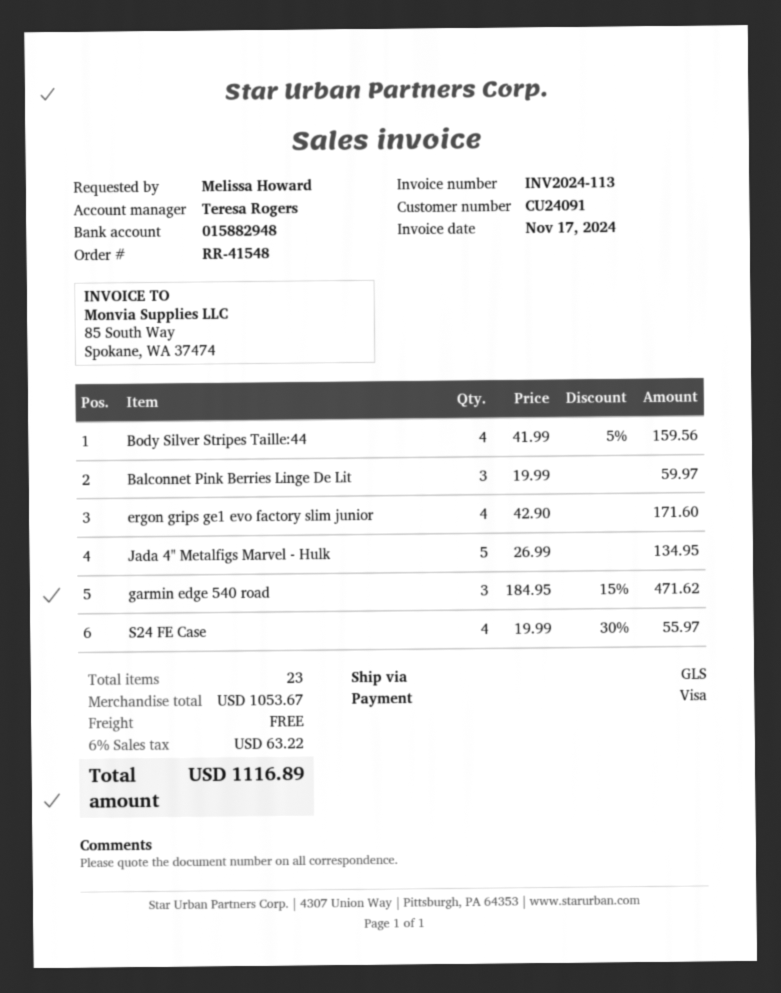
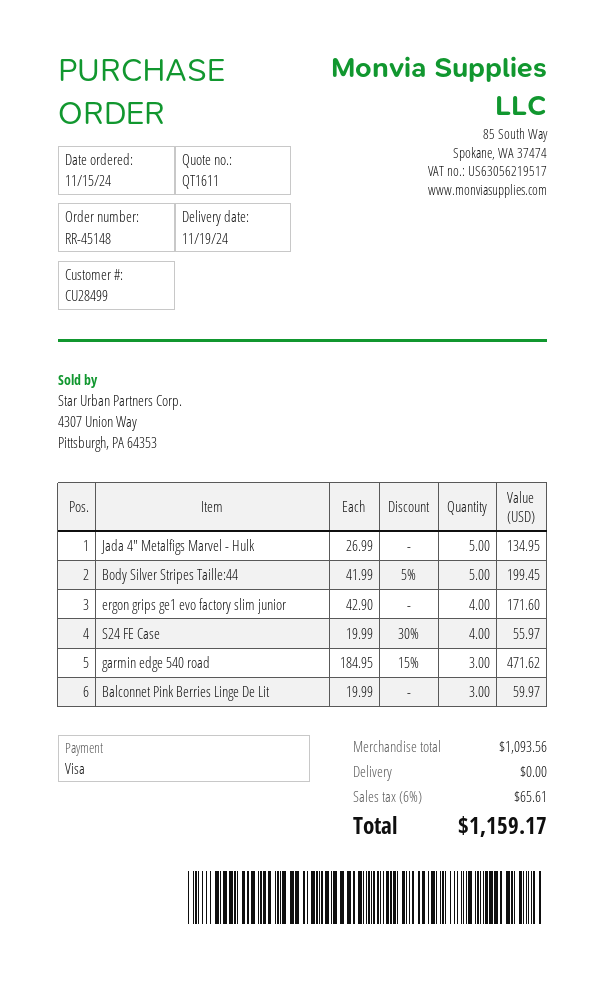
order number: RR-41548 -> RR-45148
customer number: CU24091 -> CU28499
Body Silver Stripes Taille:44: 4 x 41.99 - 5% = 159.56 -> 5 x 41.99 - 5% = 199.45
subtotal: 1053.67 -> 1093.56
tax: 6% = 63.22 -> 6% = 65.61
total: 1116.89 -> 1159.17

